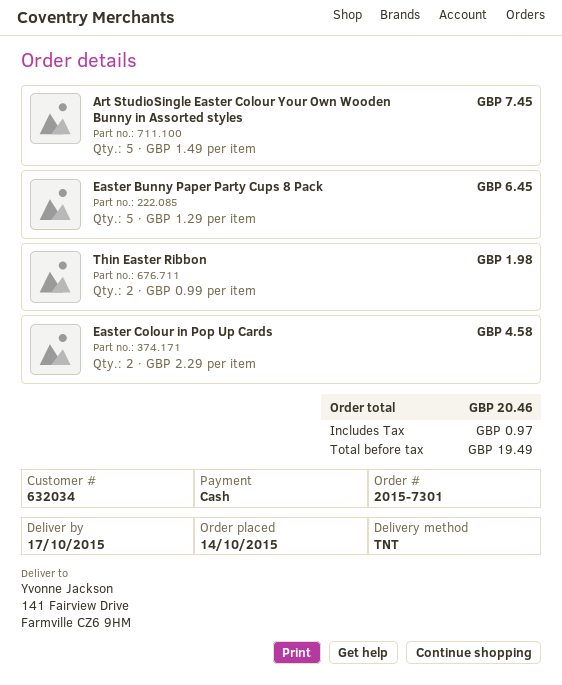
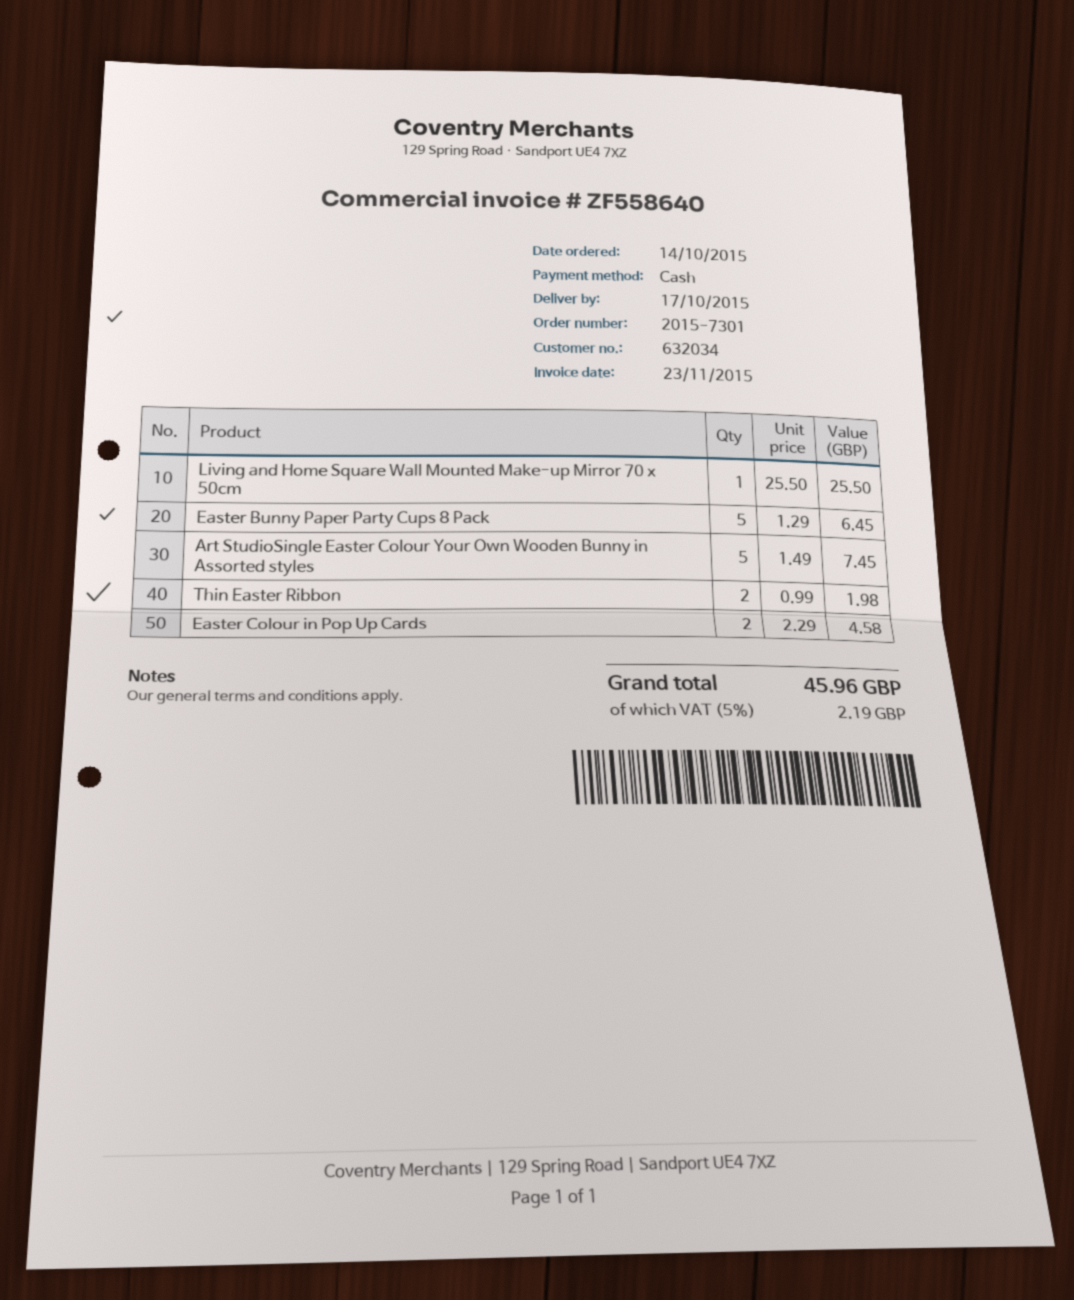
Living and Home Square Wall Mounted Make-up Mirror 70 x 50cm: none -> 1 x 25.50 = 25.50
tax: 0.97 -> 2.19
total: 20.46 -> 45.96

